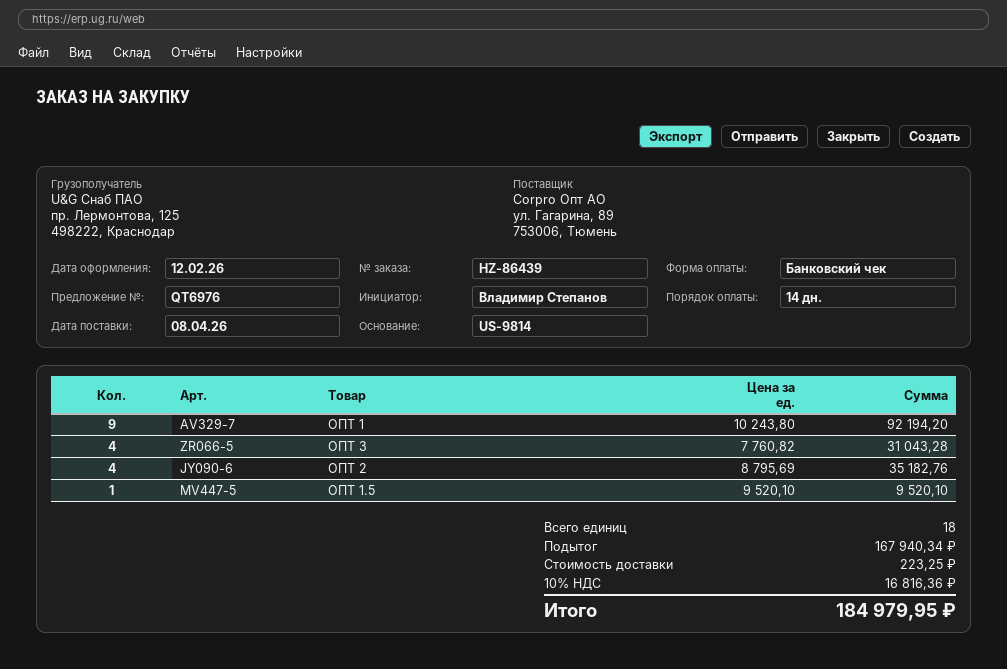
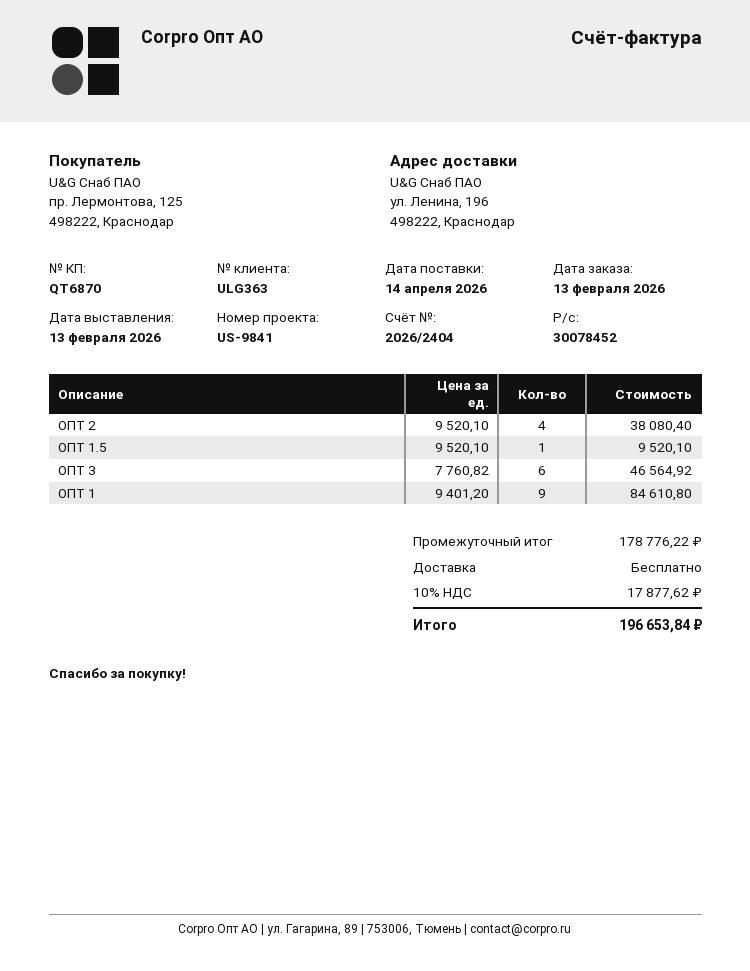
quote number: QT6976 -> QT6870
order date: 2026-02-12 -> 2026-02-13
delivery date: 2026-04-08 -> 2026-04-14
reference: US-9814 -> US-9841
ship to: пр. Лермонтова, 125, 498222, Краснодар -> ул. Ленина, 196, 498222, Краснодар
ОПТ 1: 9 x 10243.80 = 92194.20 -> 9 x 9401.20 = 84610.80
ОПТ 3: 4 x 7760.82 = 31043.28 -> 6 x 7760.82 = 46564.92
ОПТ 2: 4 x 8795.69 = 35182.76 -> 4 x 9520.10 = 38080.40
subtotal: 167940.34 -> 178776.22
shipping: 223.25 -> 0.00
tax: 10% = 16816.36 -> 10% = 17877.62
total: 184979.95 -> 196653.84

